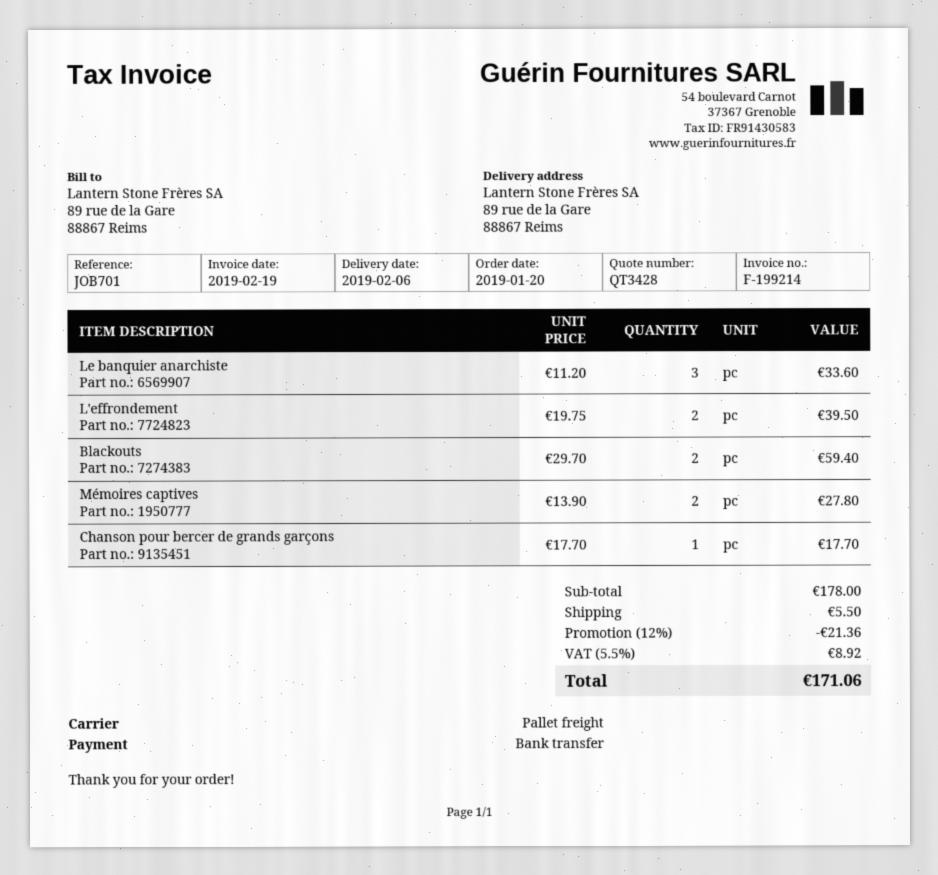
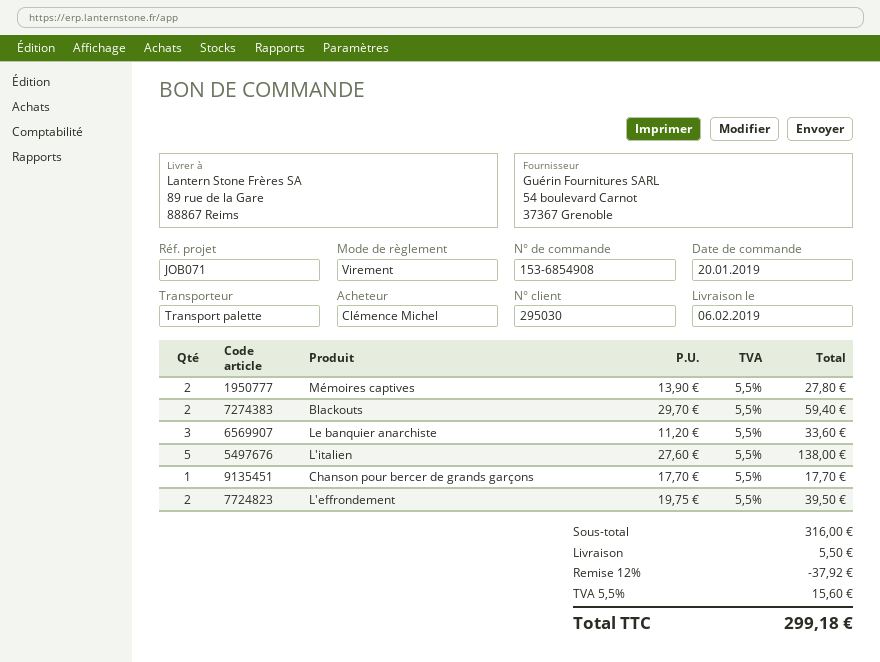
reference: JOB701 -> JOB071
L'italien: none -> 5 x 27.60 = 138.00
subtotal: 178.00 -> 316.00
discount: 12% = 21.36 -> 12% = 37.92
tax: 5.5% = 8.92 -> 5.5% = 15.60
total: 171.06 -> 299.18

